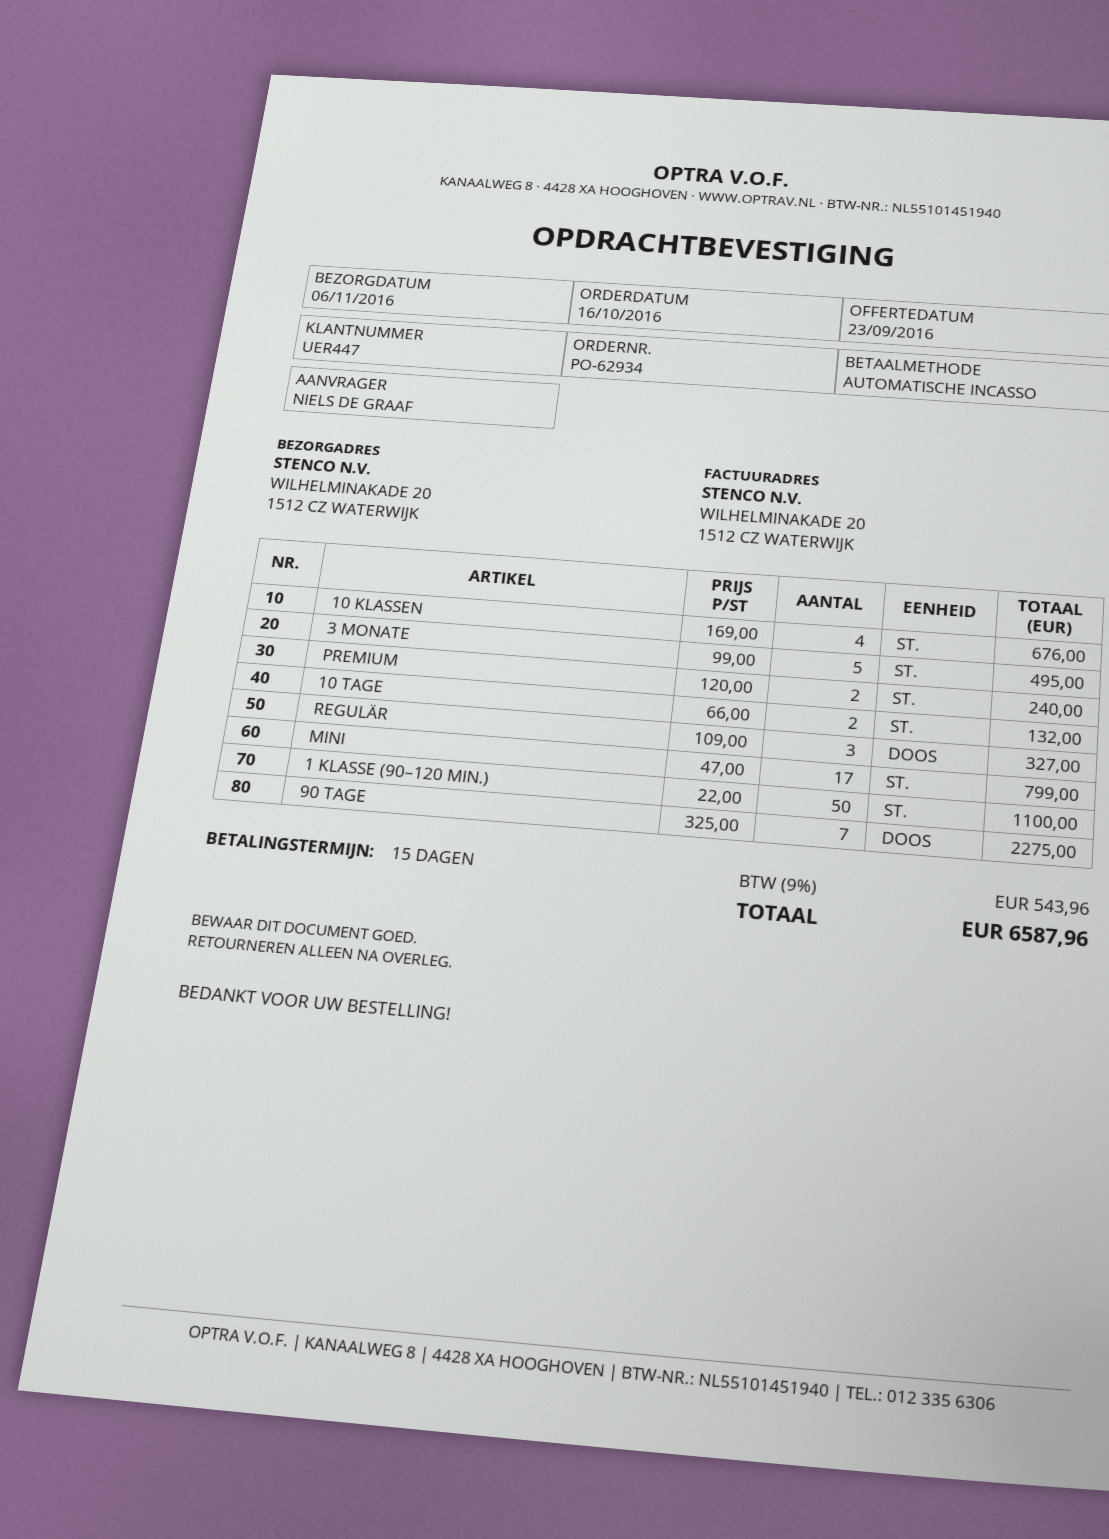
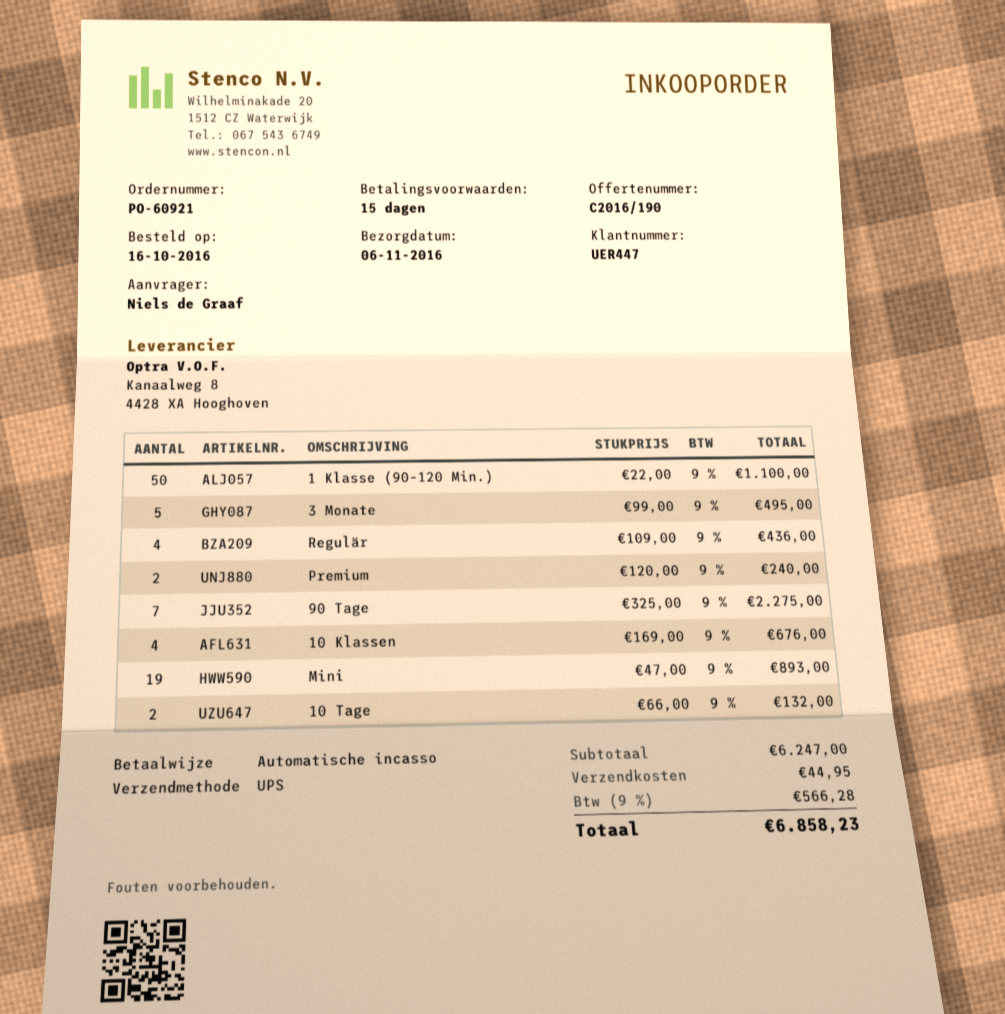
order number: PO-62934 -> PO-60921
REGULÄR: 3 x 109.00 = 327.00 -> 4 x 109.00 = 436.00
MINI: 17 x 47.00 = 799.00 -> 19 x 47.00 = 893.00
shipping: none -> 44.95
tax: 9% = 543.96 -> 9% = 566.28
total: 6587.96 -> 6858.23

